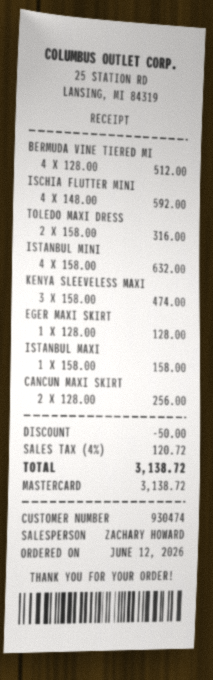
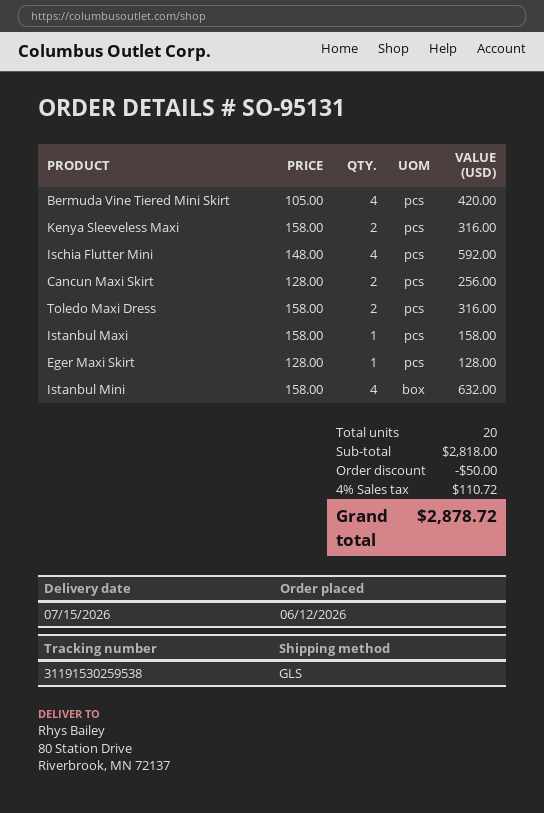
BERMUDA VINE TIERED MI: 4 x 128.00 = 512.00 -> 4 x 105.00 = 420.00
KENYA SLEEVELESS MAXI: 3 x 158.00 = 474.00 -> 2 x 158.00 = 316.00
tax: 4% = 120.72 -> 4% = 110.72
total: 3138.72 -> 2878.72

